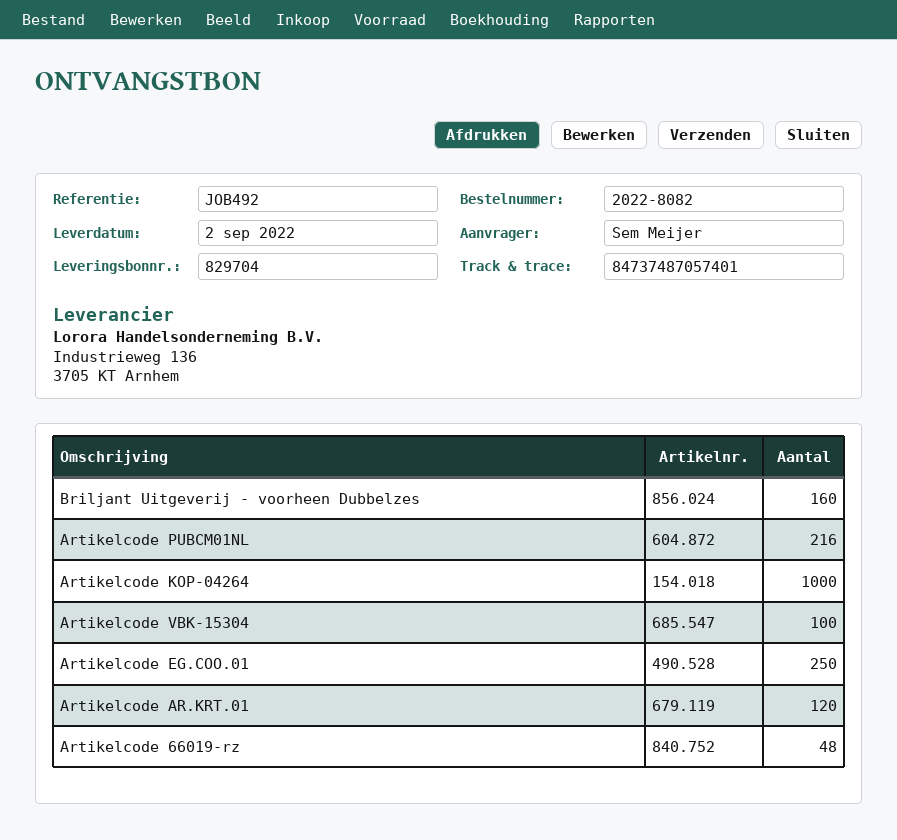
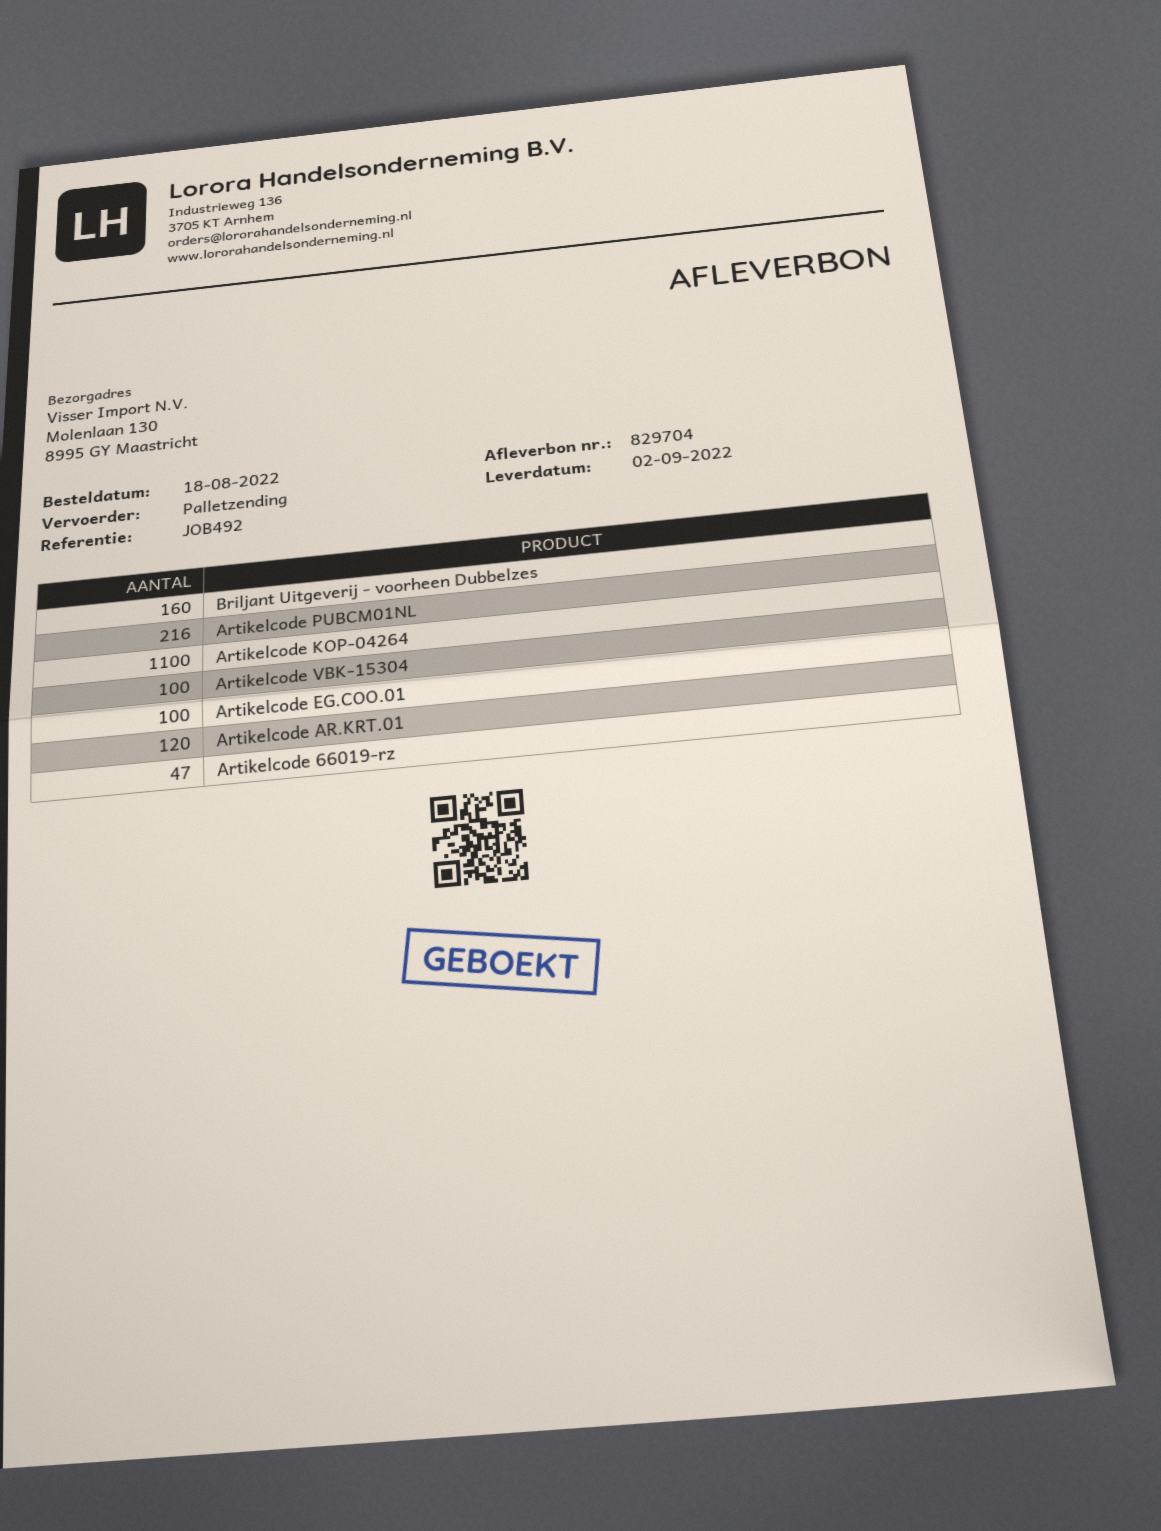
Artikelcode KOP-04264: 1000 -> 1100
Artikelcode EG.COO.01: 250 -> 100
Artikelcode 66019-rz: 48 -> 47

